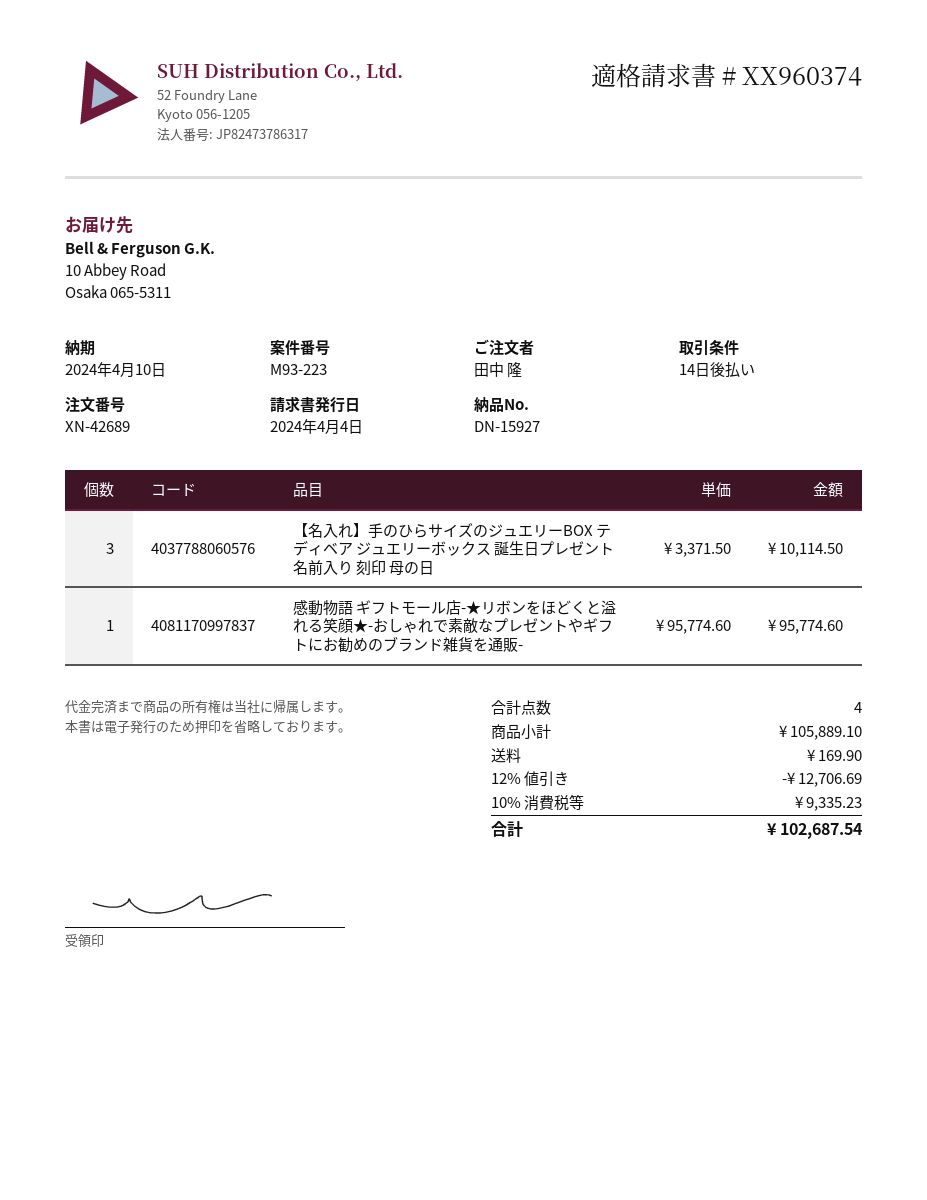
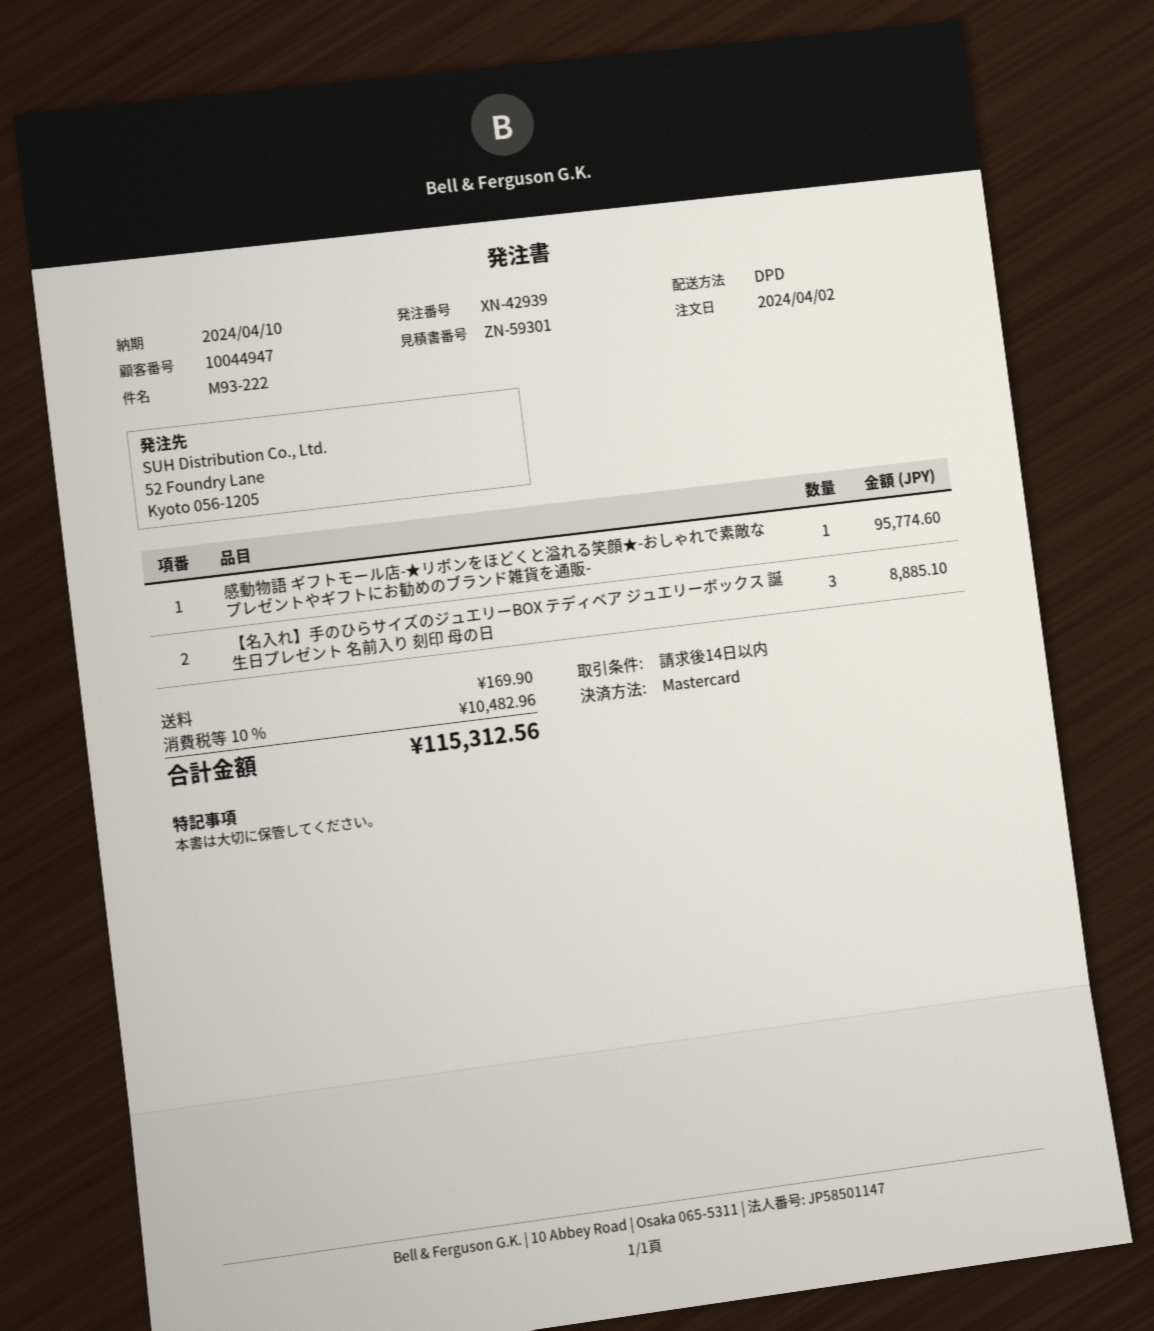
order number: XN-42689 -> XN-42939
reference: M93-223 -> M93-222
【名入れ】手のひらサイズのジュエリーBOX テディベア ジュエリーボックス 誕生日プレゼント 名前入り 刻印 母の日: 3 for 10114.50 -> 3 for 8885.10
discount: 12% = 12706.69 -> none
tax: 10% = 9335.23 -> 10% = 10482.96
total: 102687.54 -> 115312.56

